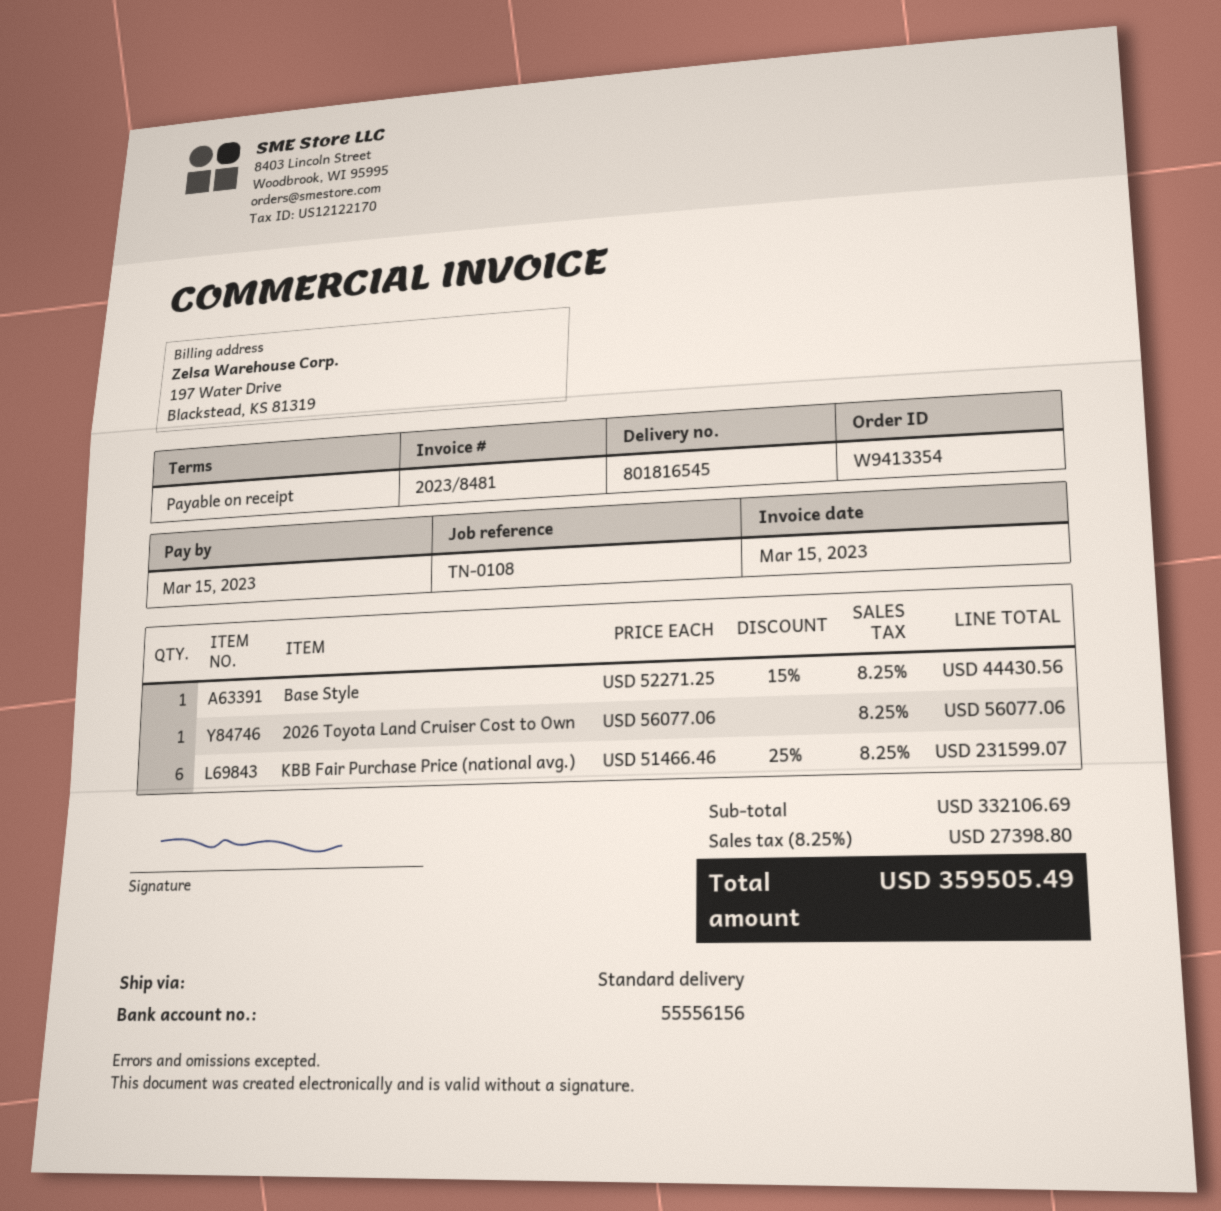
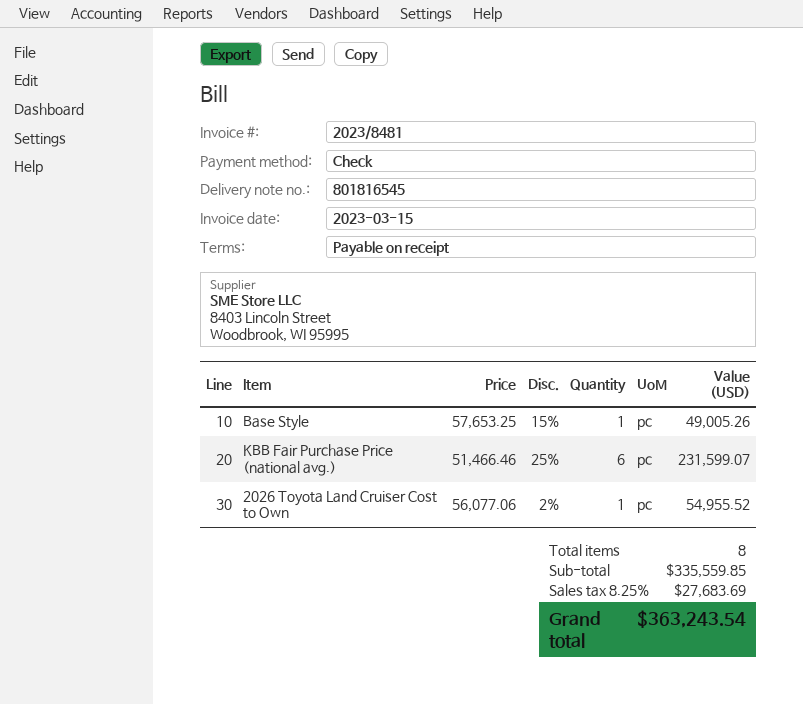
Base Style: 1 x 52271.25 - 15% = 44430.56 -> 1 x 57653.25 - 15% = 49005.26
2026 Toyota Land Cruiser Cost to Own: 1 x 56077.06 = 56077.06 -> 1 x 56077.06 - 2% = 54955.52
subtotal: 332106.69 -> 335559.85
tax: 8.25% = 27398.80 -> 8.25% = 27683.69
total: 359505.49 -> 363243.54

